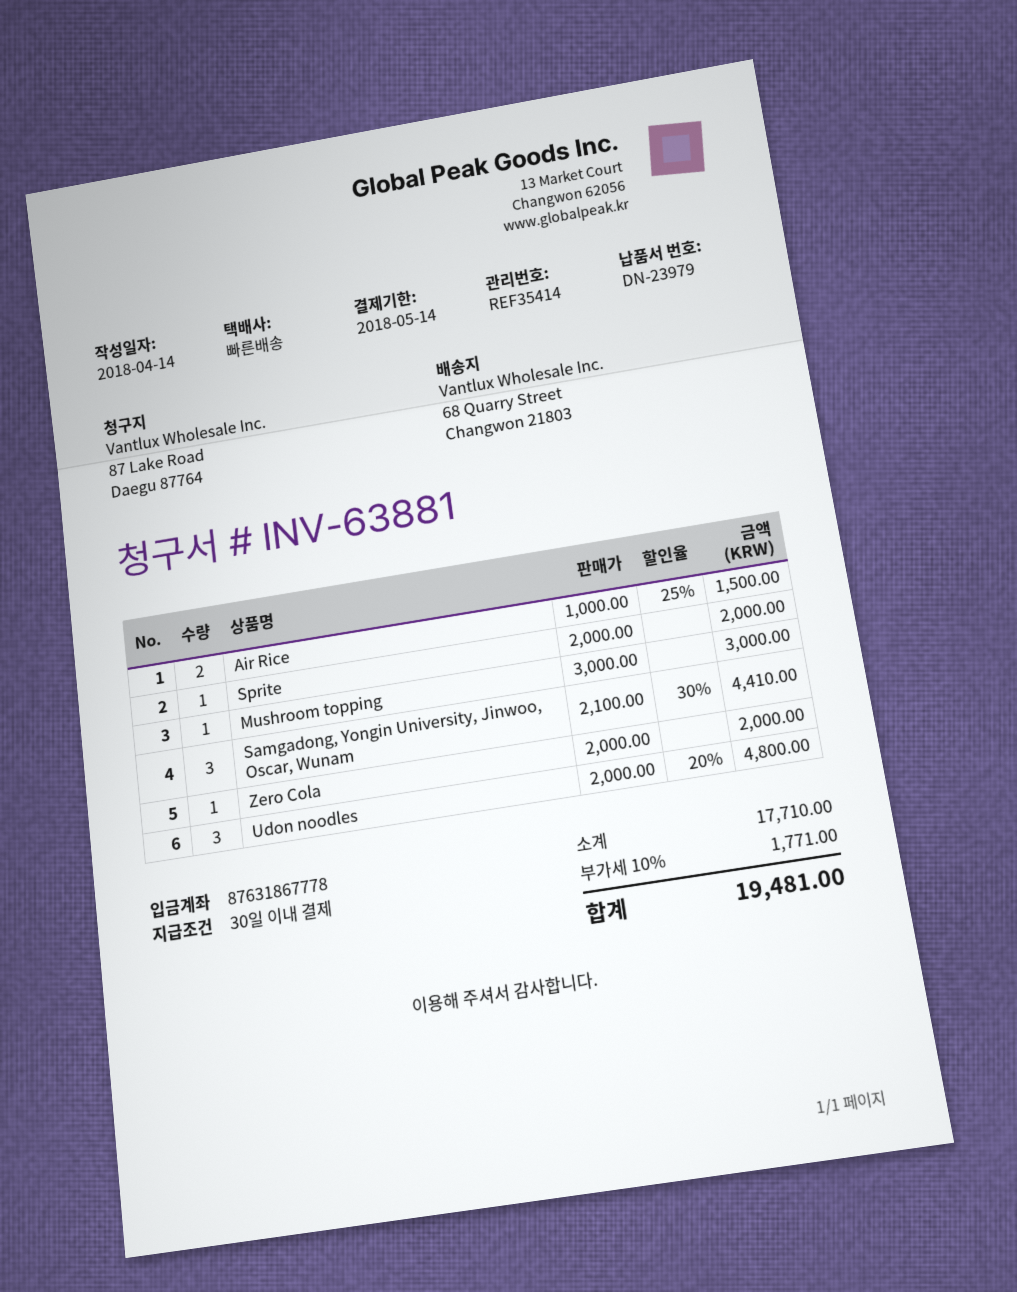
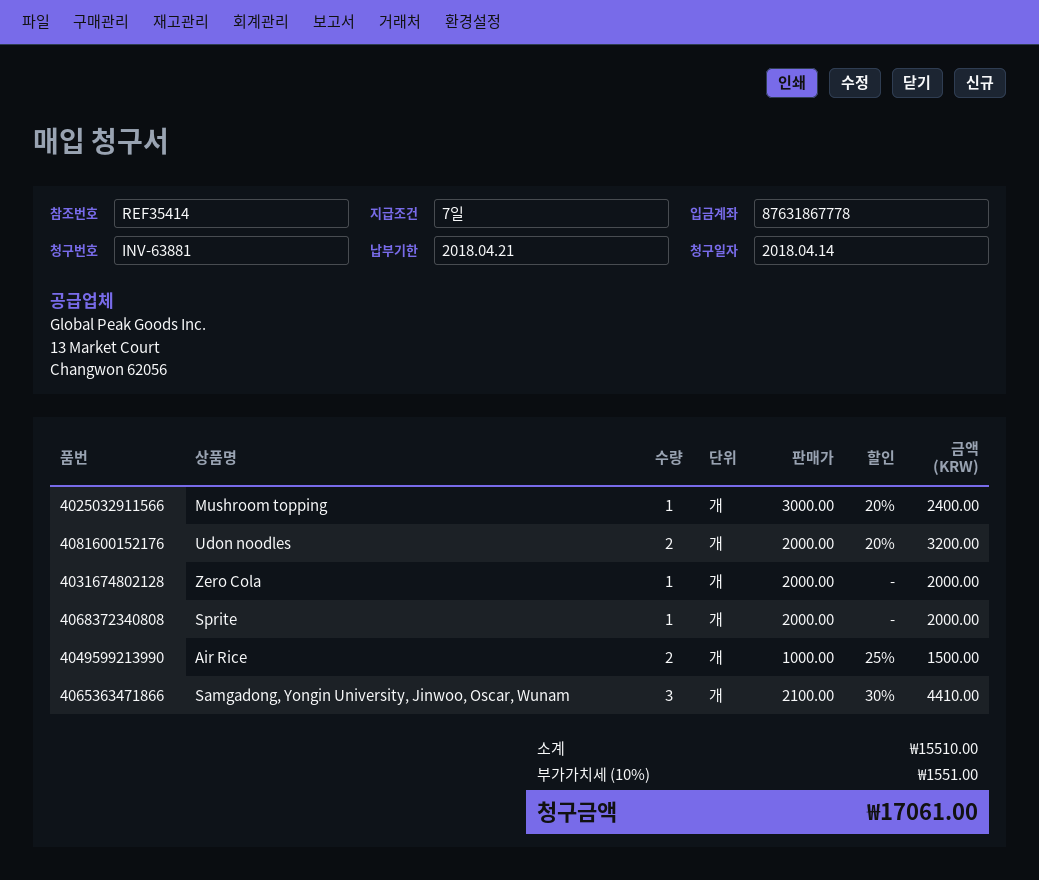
payment terms: 30 days -> 7 days
due date: 2018-05-14 -> 2018-04-21
Mushroom topping: 1 x 3000.00 = 3000.00 -> 1 x 3000.00 - 20% = 2400.00
Udon noodles: 3 x 2000.00 - 20% = 4800.00 -> 2 x 2000.00 - 20% = 3200.00
subtotal: 17710.00 -> 15510.00
tax: 10% = 1771.00 -> 10% = 1551.00
total: 19481.00 -> 17061.00

